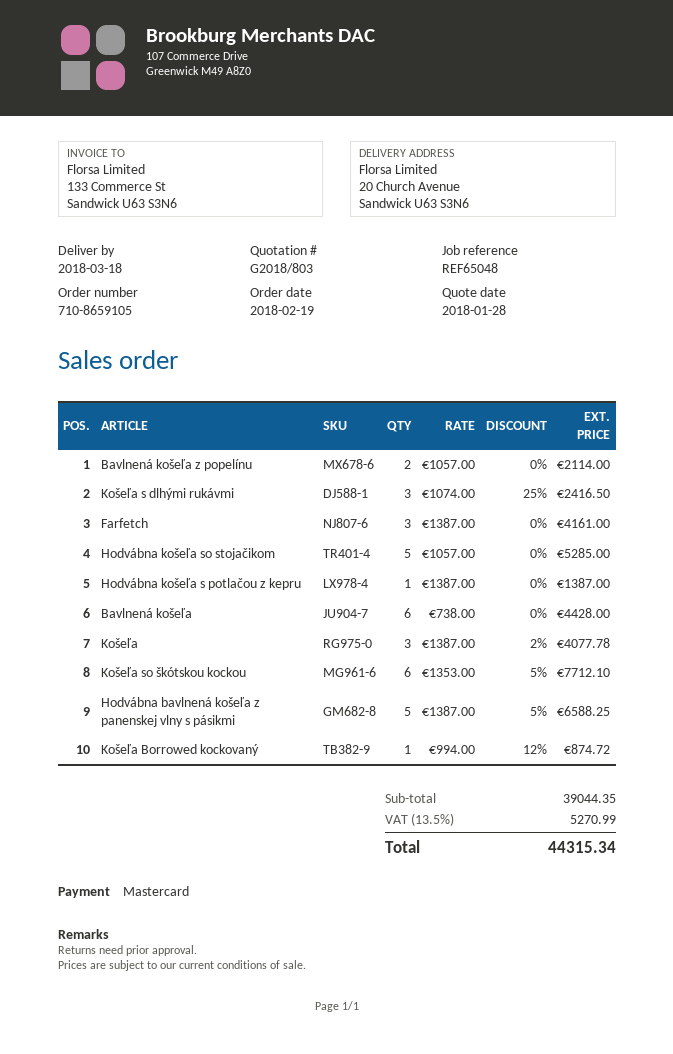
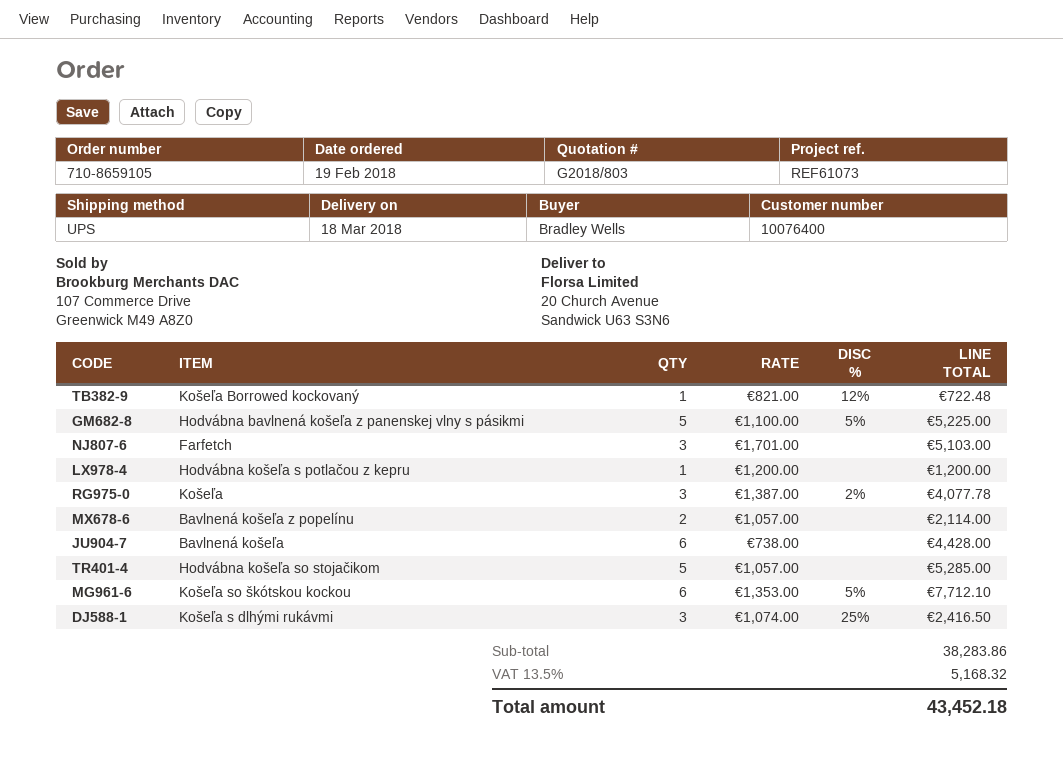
reference: REF65048 -> REF61073
Farfetch: 3 x 1387.00 = 4161.00 -> 3 x 1701.00 = 5103.00
Hodvábna košeľa s potlačou z kepru: 1 x 1387.00 = 1387.00 -> 1 x 1200.00 = 1200.00
Hodvábna bavlnená košeľa z panenskej vlny s pásikmi: 5 x 1387.00 - 5% = 6588.25 -> 5 x 1100.00 - 5% = 5225.00
Košeľa Borrowed kockovaný: 1 x 994.00 - 12% = 874.72 -> 1 x 821.00 - 12% = 722.48
subtotal: 39044.35 -> 38283.86
tax: 13.5% = 5270.99 -> 13.5% = 5168.32
total: 44315.34 -> 43452.18

